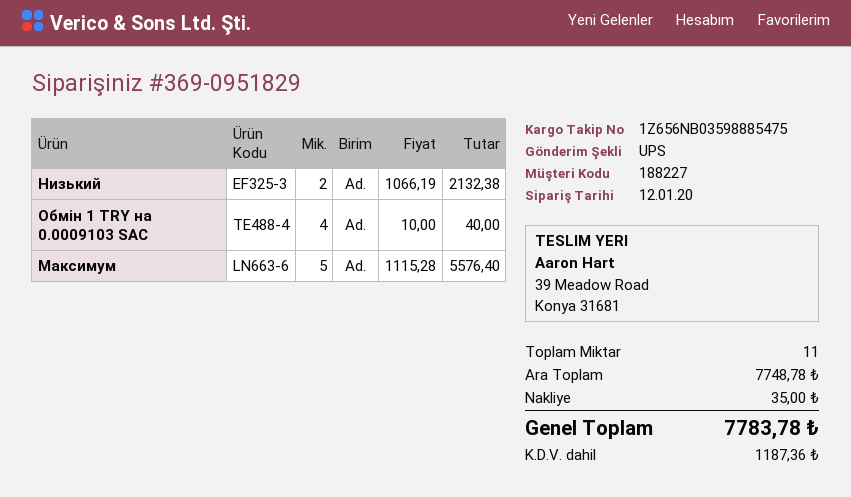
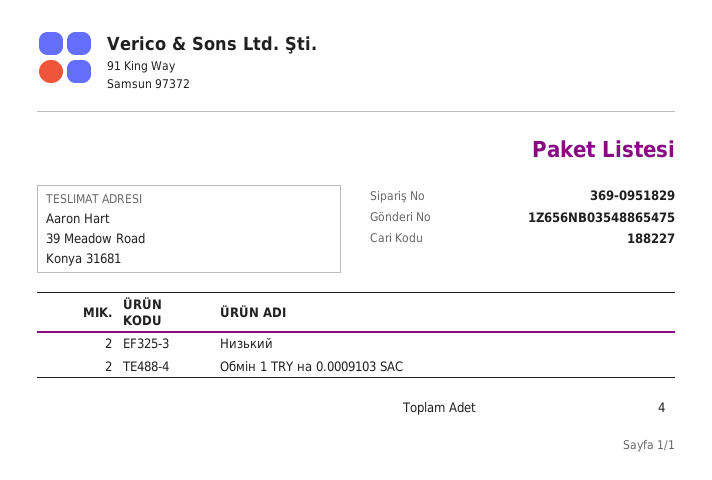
tracking number: 1Z656NB03598885475 -> 1Z656NB03548865475
Обмін 1 TRY на 0.0009103 SAC: 4 -> 2
Максимум: 5 -> none
total quantity: 11 -> 4

